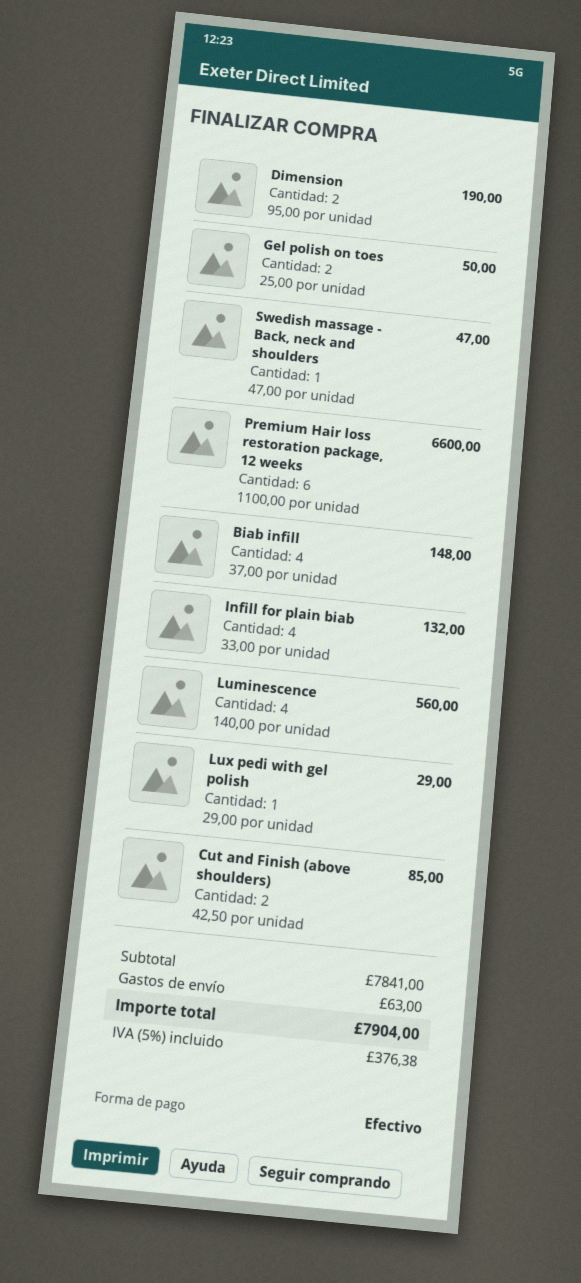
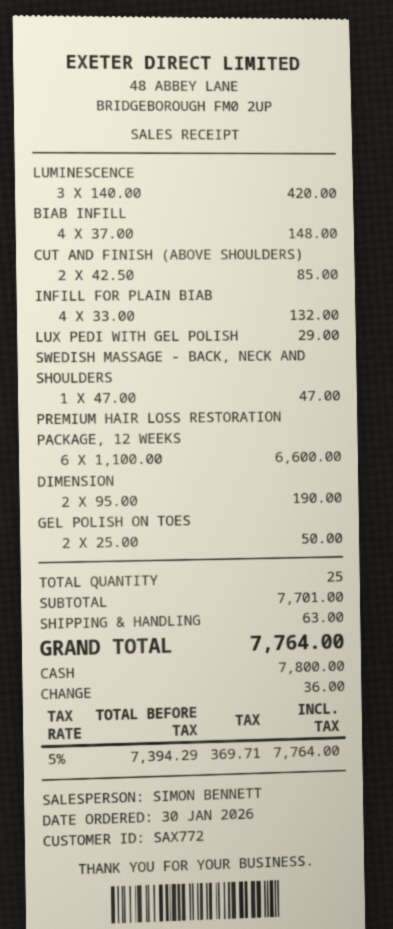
Luminescence: 4 x 140.00 = 560.00 -> 3 x 140.00 = 420.00
subtotal: 7841.00 -> 7701.00
tax: 5% = 376.38 -> 5% = 369.71
total: 7904.00 -> 7764.00

